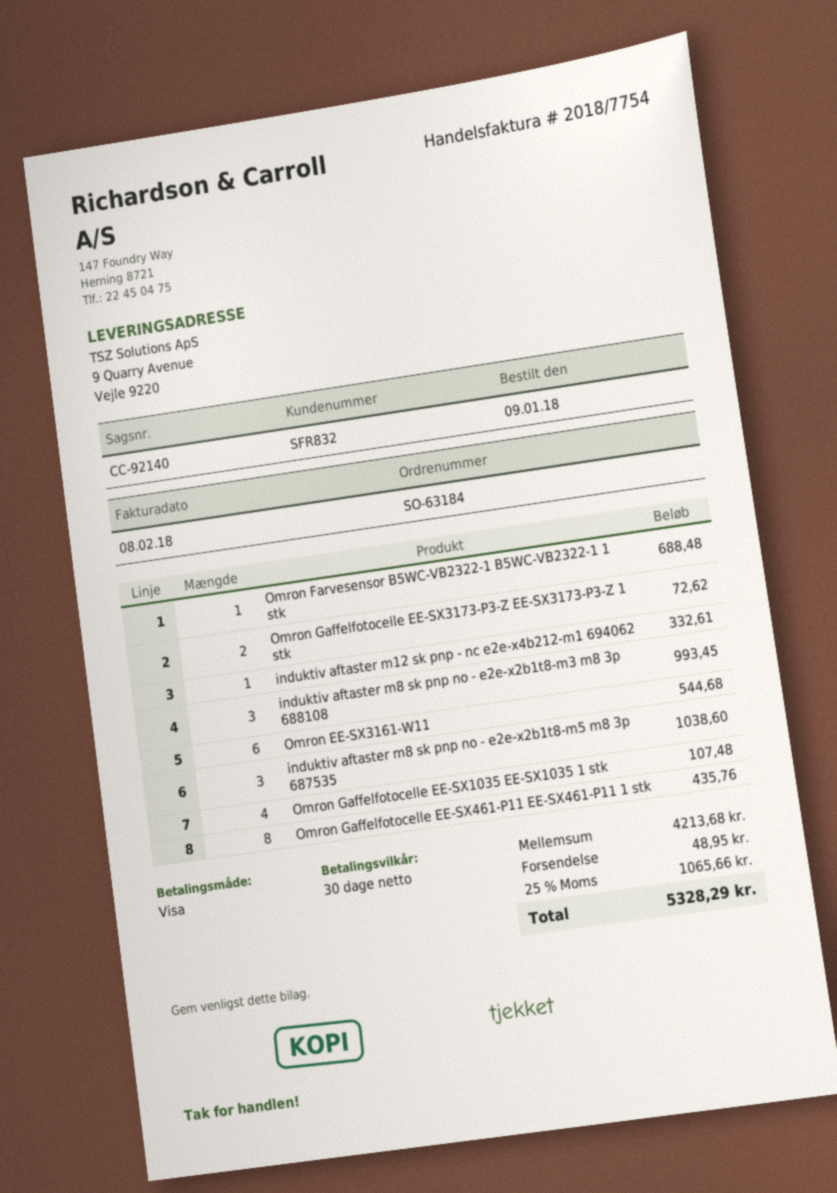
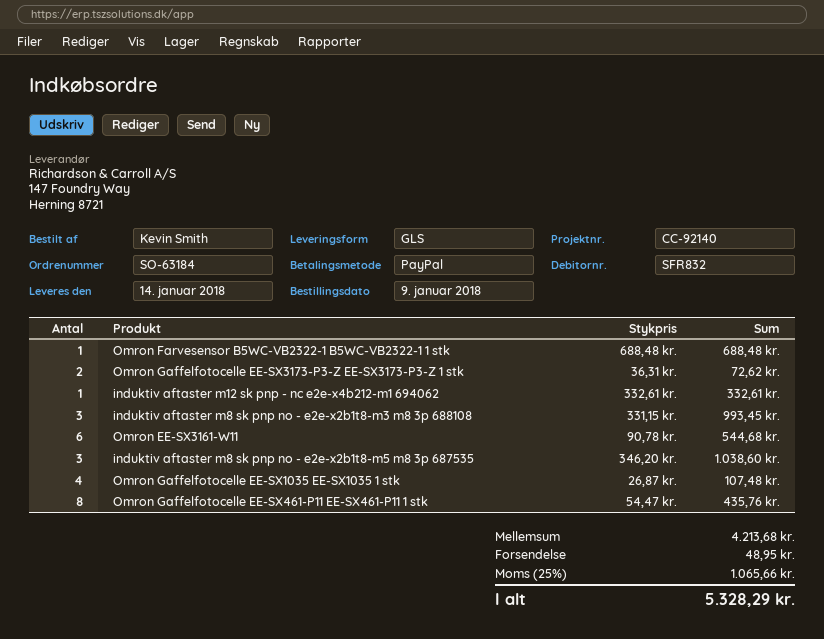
payment method: Visa -> PayPal

